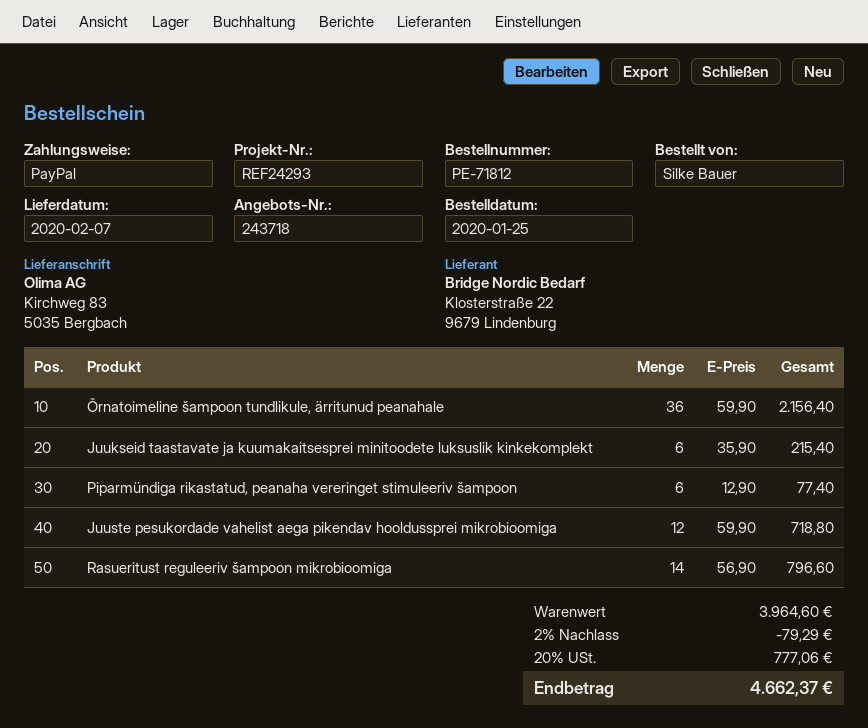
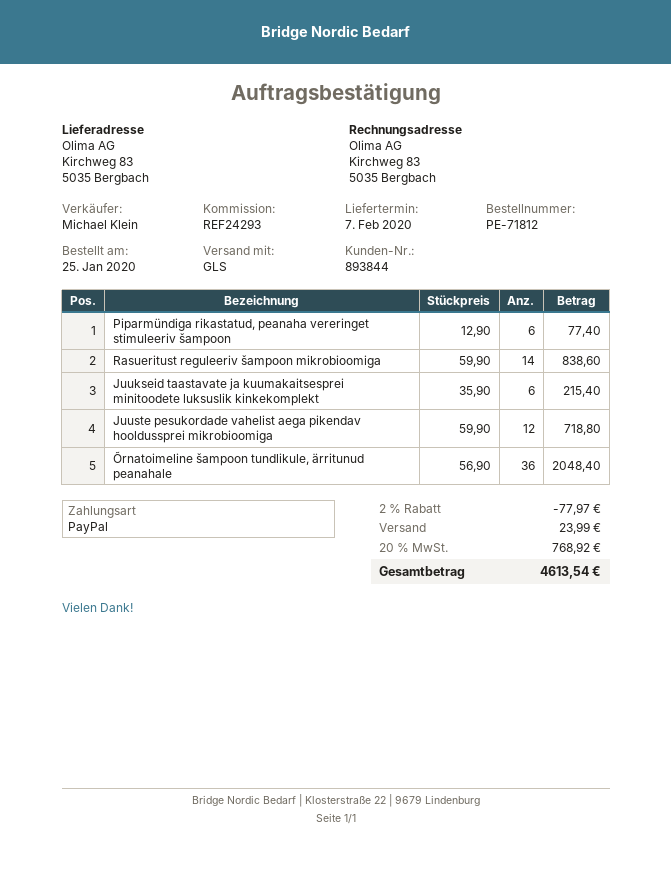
Õrnatoimeline šampoon tundlikule, ärritunud peanahale: 36 x 59.90 = 2156.40 -> 36 x 56.90 = 2048.40
Rasueritust reguleeriv šampoon mikrobioomiga: 14 x 56.90 = 796.60 -> 14 x 59.90 = 838.60
discount: 2% = 79.29 -> 2% = 77.97
shipping: none -> 23.99
tax: 20% = 777.06 -> 20% = 768.92
total: 4662.37 -> 4613.54

